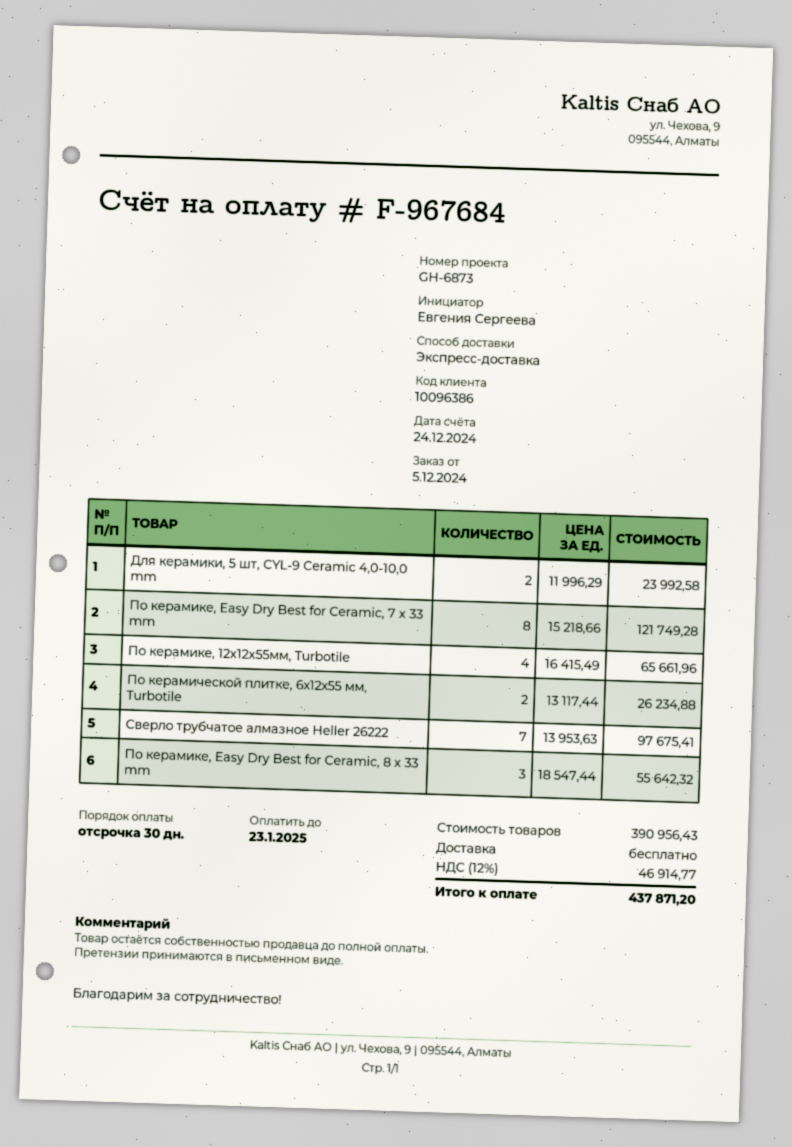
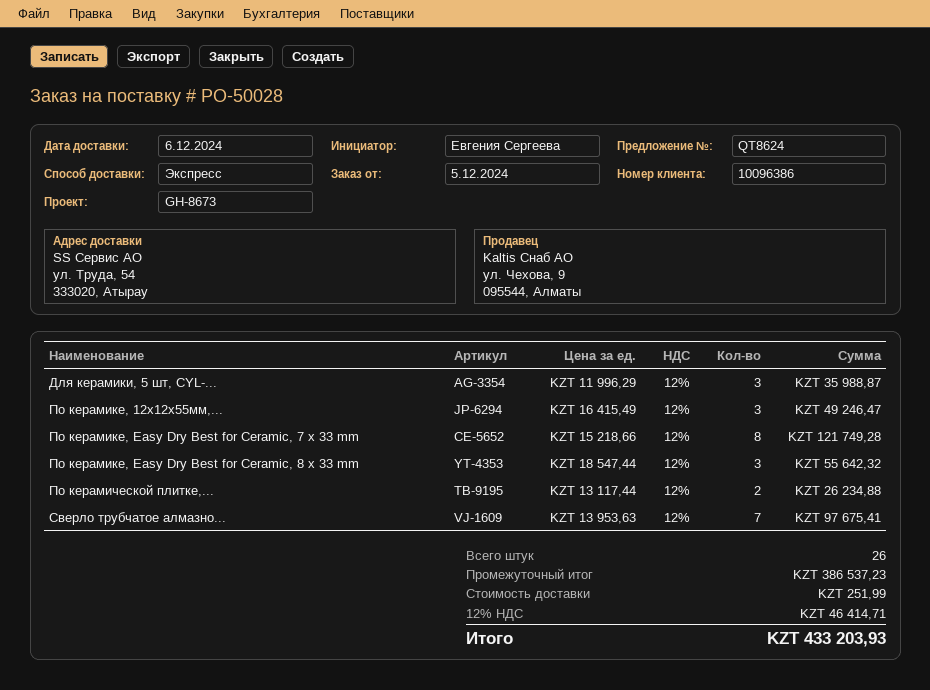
reference: GH-6873 -> GH-8673
Для керамики, 5 шт, CYL-9 Ceramic 4,0-10,0 mm: 2 x 11996.29 = 23992.58 -> 3 x 11996.29 = 35988.87
По керамике, 12x12x55мм, Turbotile: 4 x 16415.49 = 65661.96 -> 3 x 16415.49 = 49246.47
subtotal: 390956.43 -> 386537.23
shipping: 0.00 -> 251.99
tax: 12% = 46914.77 -> 12% = 46414.71
total: 437871.20 -> 433203.93

